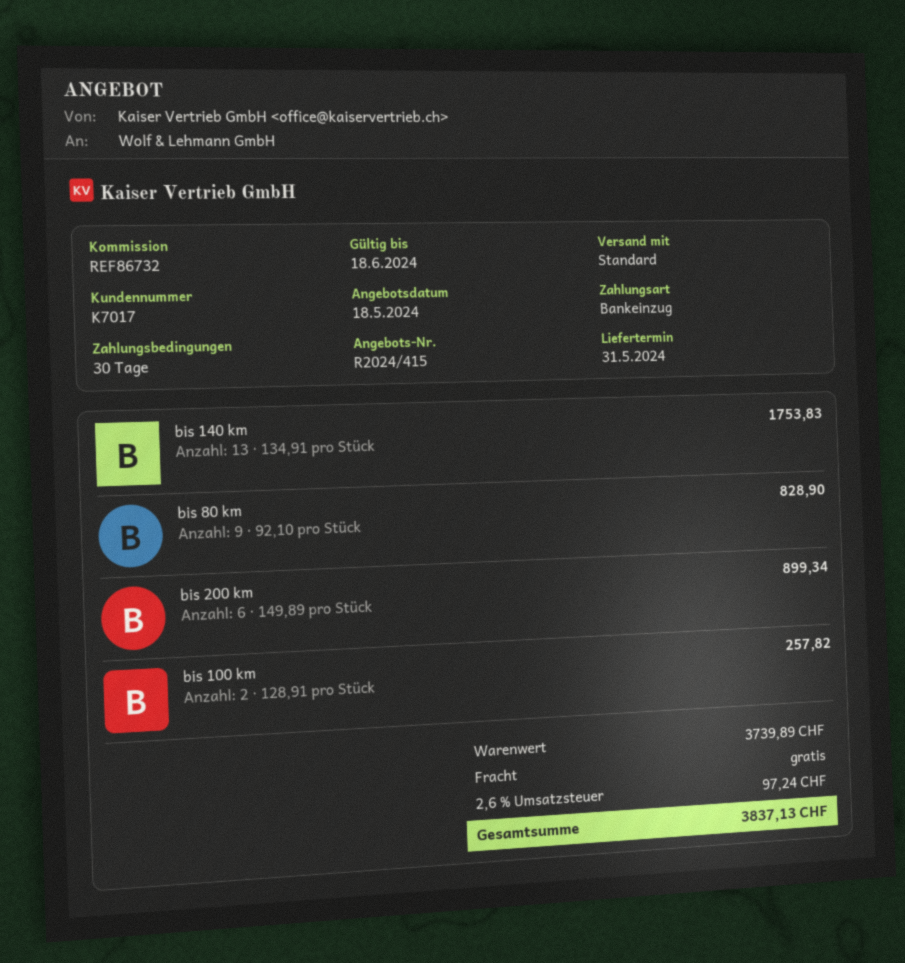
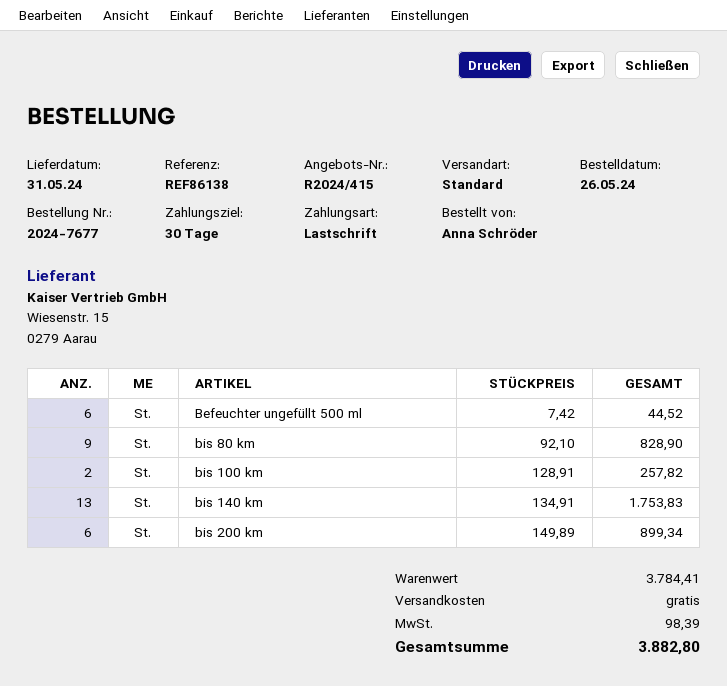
reference: REF86732 -> REF86138
Befeuchter ungefüllt 500 ml: none -> 6 x 7.42 = 44.52
subtotal: 3739.89 -> 3784.41
tax: 97.24 -> 98.39
total: 3837.13 -> 3882.80

